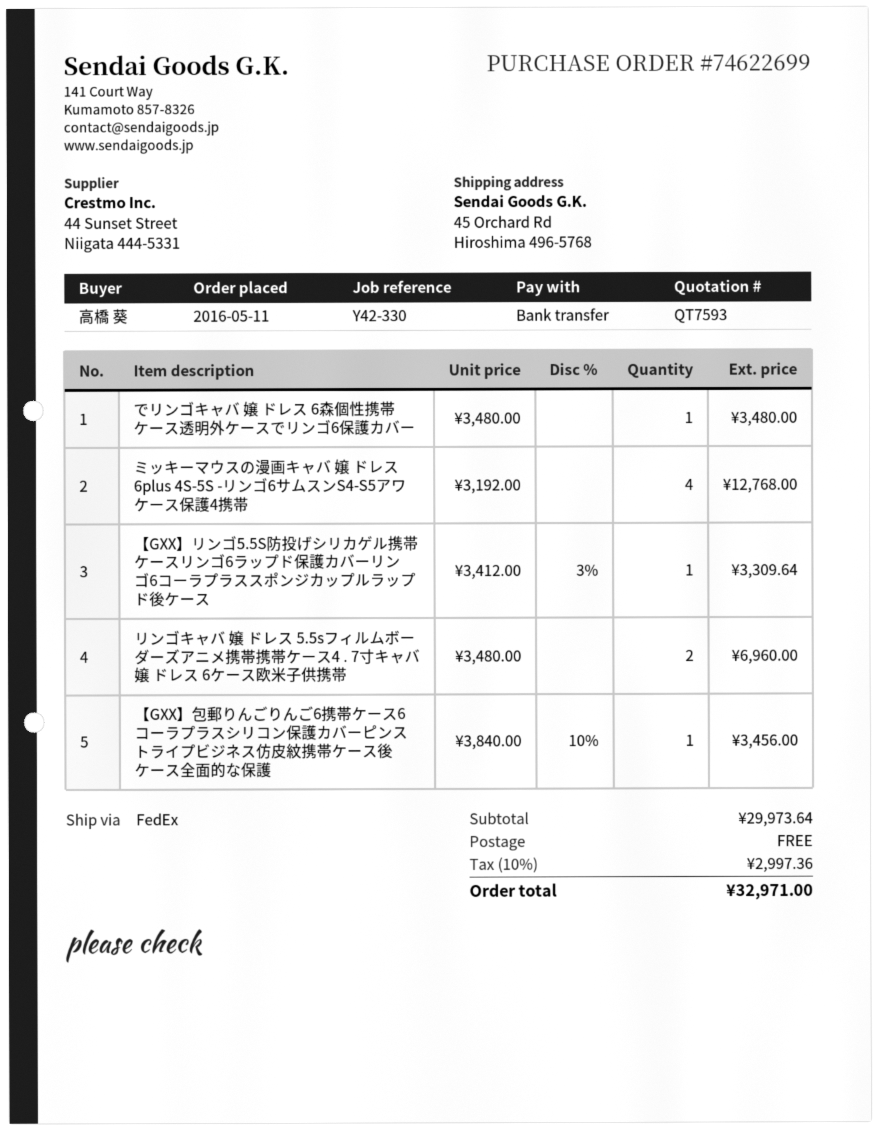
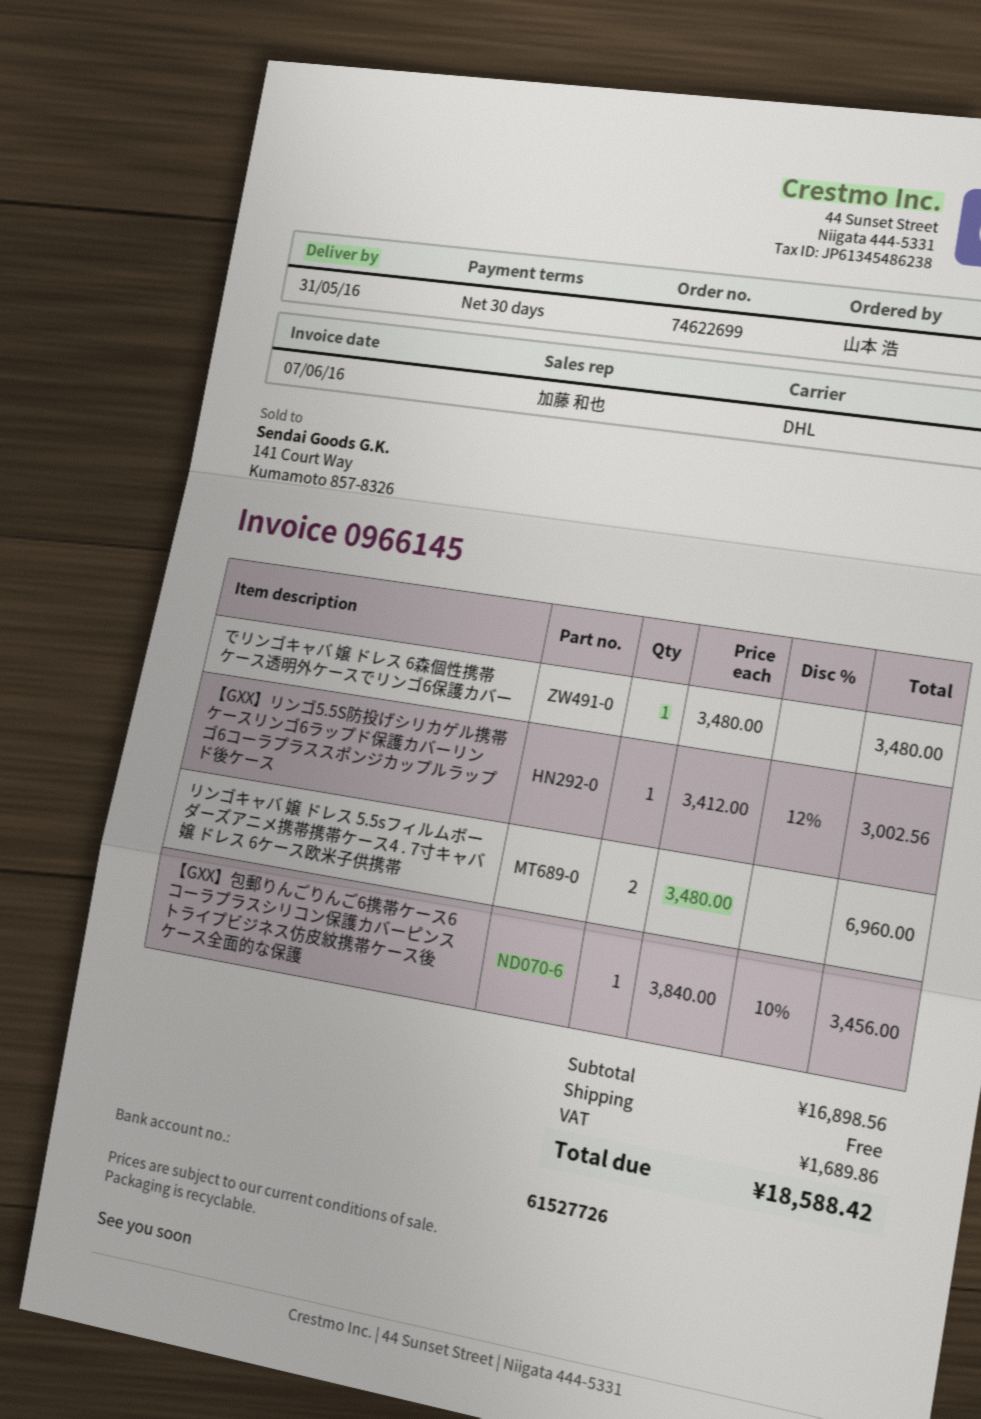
ordered by: 高橋 葵 -> 山本 浩
shipping method: FedEx -> DHL
ミッキーマウスの漫画キャバ 嬢 ドレス 6plus 4S-5S -リンゴ6サムスンS4-S5アワケース保護4携帯: 4 x 3192.00 = 12768.00 -> none
【GXX】リンゴ5.5S防投げシリカゲル携帯ケースリンゴ6ラップド保護カバーリンゴ6コーラプラススポンジカップルラップド後ケース: 1 x 3412.00 - 3% = 3309.64 -> 1 x 3412.00 - 12% = 3002.56
subtotal: 29973.64 -> 16898.56
tax: 2997.36 -> 1689.86
total: 32971.00 -> 18588.42

